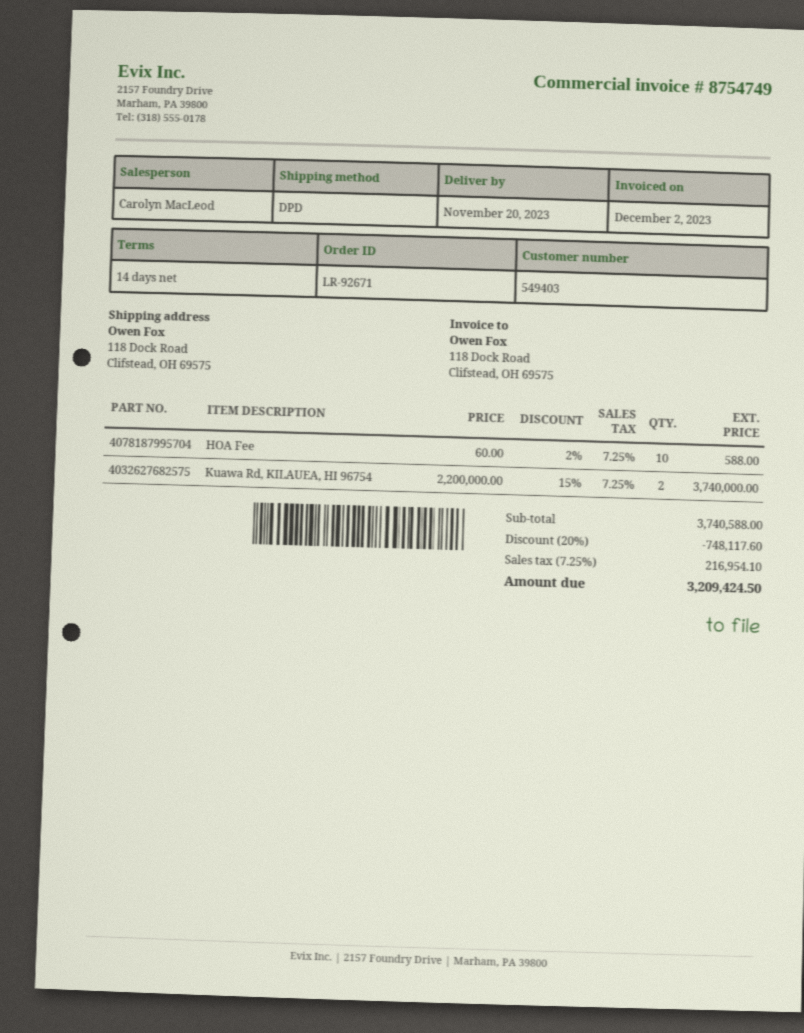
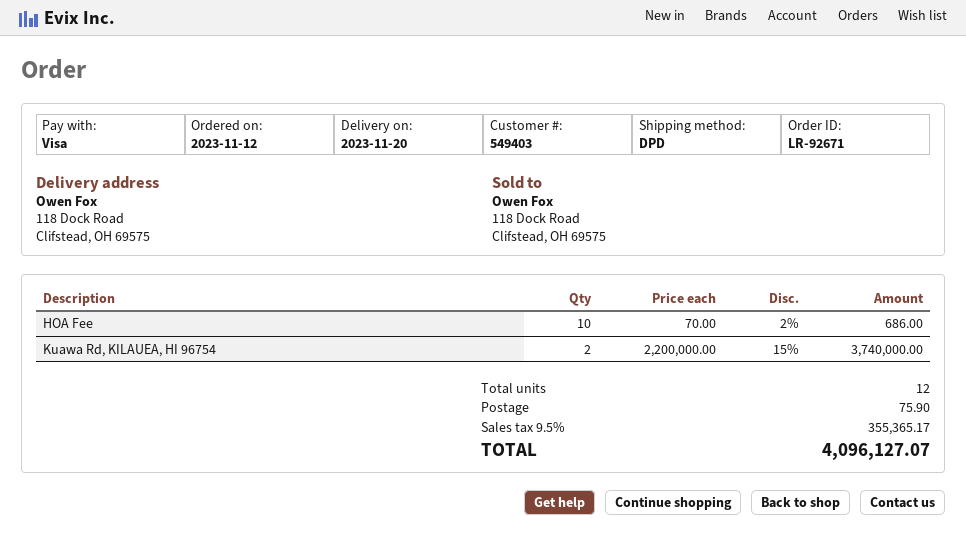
HOA Fee: 10 x 60.00 - 2% = 588.00 -> 10 x 70.00 - 2% = 686.00
discount: 20% = 748117.60 -> none
shipping: none -> 75.90
tax: 7.25% = 216954.10 -> 9.5% = 355365.17
total: 3209424.50 -> 4096127.07

